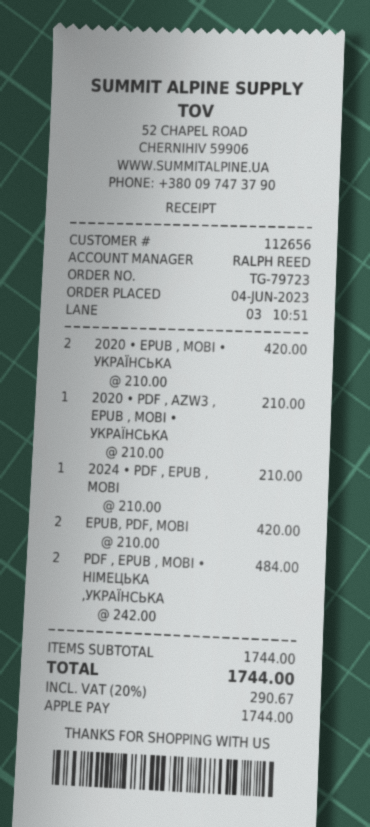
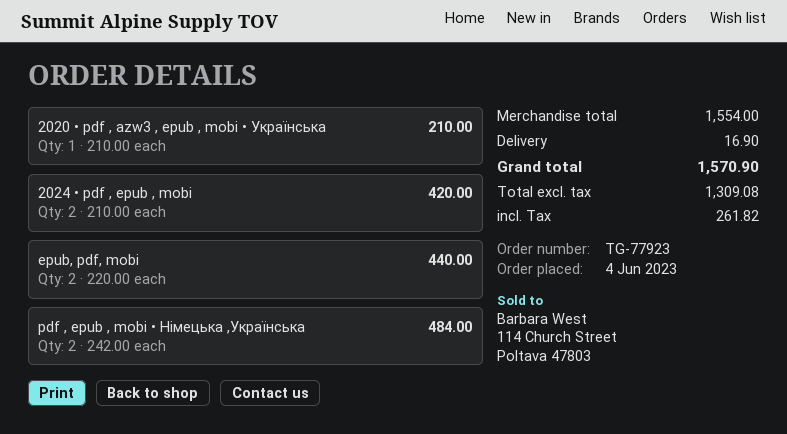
order number: TG-79723 -> TG-77923
2020 • EPUB , MOBI • УКРАЇНСЬКА: 2 x 210.00 = 420.00 -> none
2024 • PDF , EPUB , MOBI: 1 x 210.00 = 210.00 -> 2 x 210.00 = 420.00
EPUB, PDF, MOBI: 2 x 210.00 = 420.00 -> 2 x 220.00 = 440.00
subtotal: 1744.00 -> 1554.00
shipping: none -> 16.90
tax: 290.67 -> 261.82
total: 1744.00 -> 1570.90

